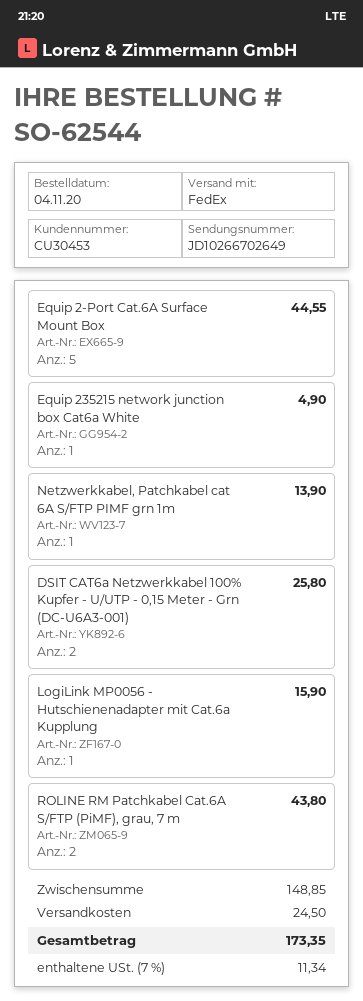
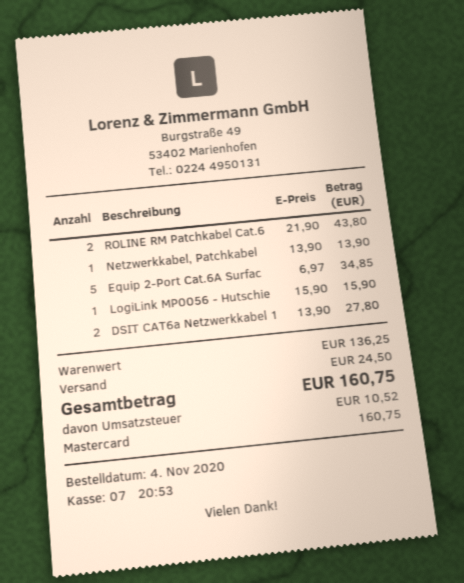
Equip 2-Port Cat.6A Surface Mount Box: 5 for 44.55 -> 5 for 34.85
Equip 235215 network junction box Cat6a White: 1 for 4.90 -> none
DSIT CAT6a Netzwerkkabel 100% Kupfer - U/UTP - 0,15 Meter - Grn (DC-U6A3-001): 2 for 25.80 -> 2 for 27.80
subtotal: 148.85 -> 136.25
tax: 11.34 -> 10.52
total: 173.35 -> 160.75

